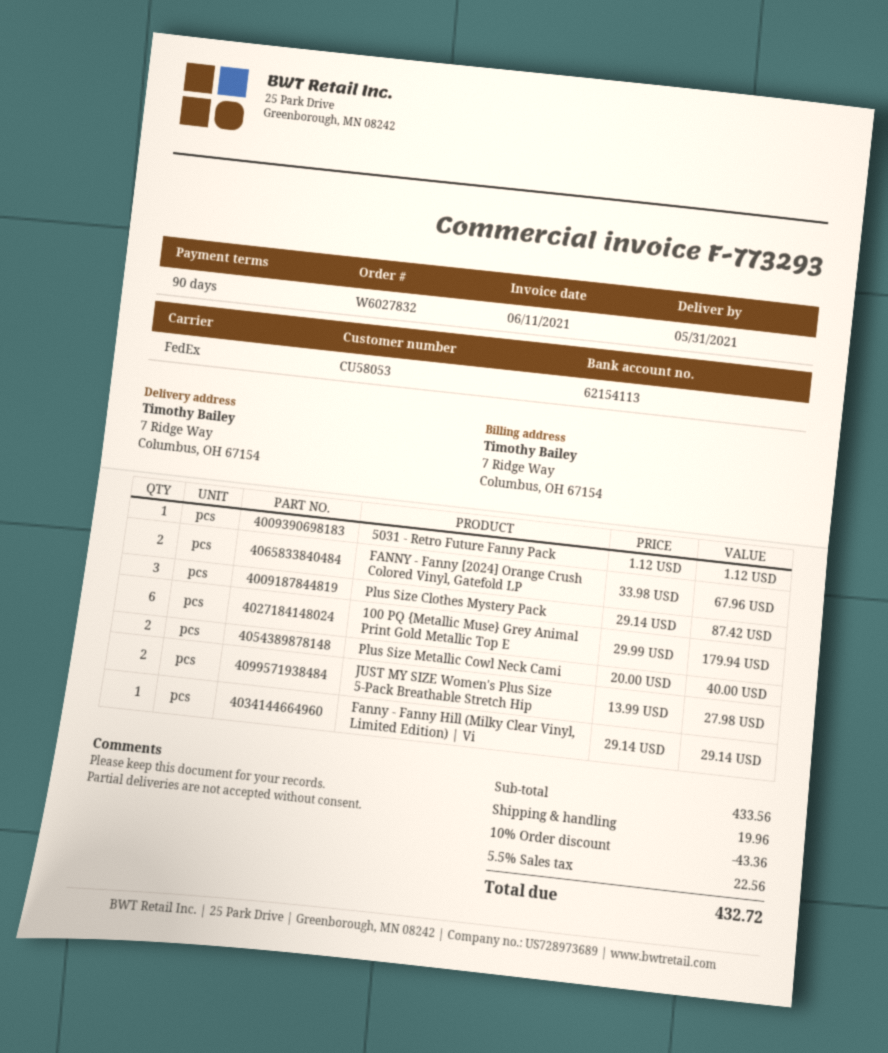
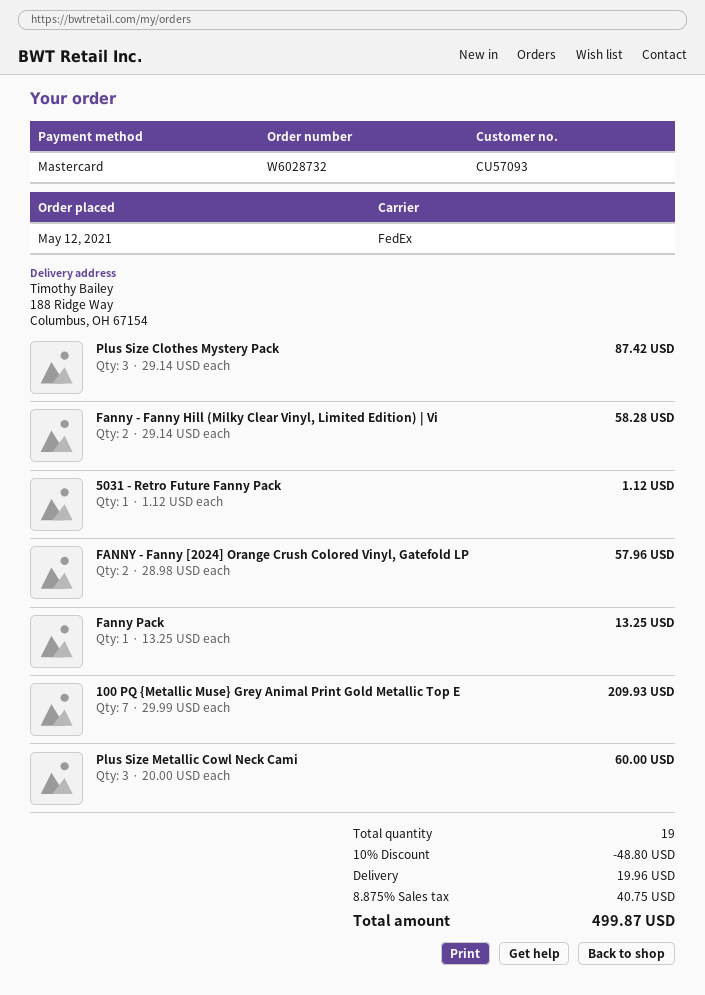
order number: W6027832 -> W6028732
customer number: CU58053 -> CU57093
ship to: 7 Ridge Way, Columbus, OH 67154 -> 188 Ridge Way, Columbus, OH 67154
FANNY - Fanny [2024] Orange Crush Colored Vinyl, Gatefold LP: 2 x 33.98 = 67.96 -> 2 x 28.98 = 57.96
100 PQ {Metallic Muse} Grey Animal Print Gold Metallic Top E: 6 x 29.99 = 179.94 -> 7 x 29.99 = 209.93
Plus Size Metallic Cowl Neck Cami: 2 x 20.00 = 40.00 -> 3 x 20.00 = 60.00
JUST MY SIZE Women's Plus Size 5-Pack Breathable Stretch Hip: 2 x 13.99 = 27.98 -> none
Fanny - Fanny Hill (Milky Clear Vinyl, Limited Edition) | Vi: 1 x 29.14 = 29.14 -> 2 x 29.14 = 58.28
Fanny Pack: none -> 1 x 13.25 = 13.25
discount: 10% = 43.36 -> 10% = 48.80
tax: 5.5% = 22.56 -> 8.875% = 40.75
total: 432.72 -> 499.87

